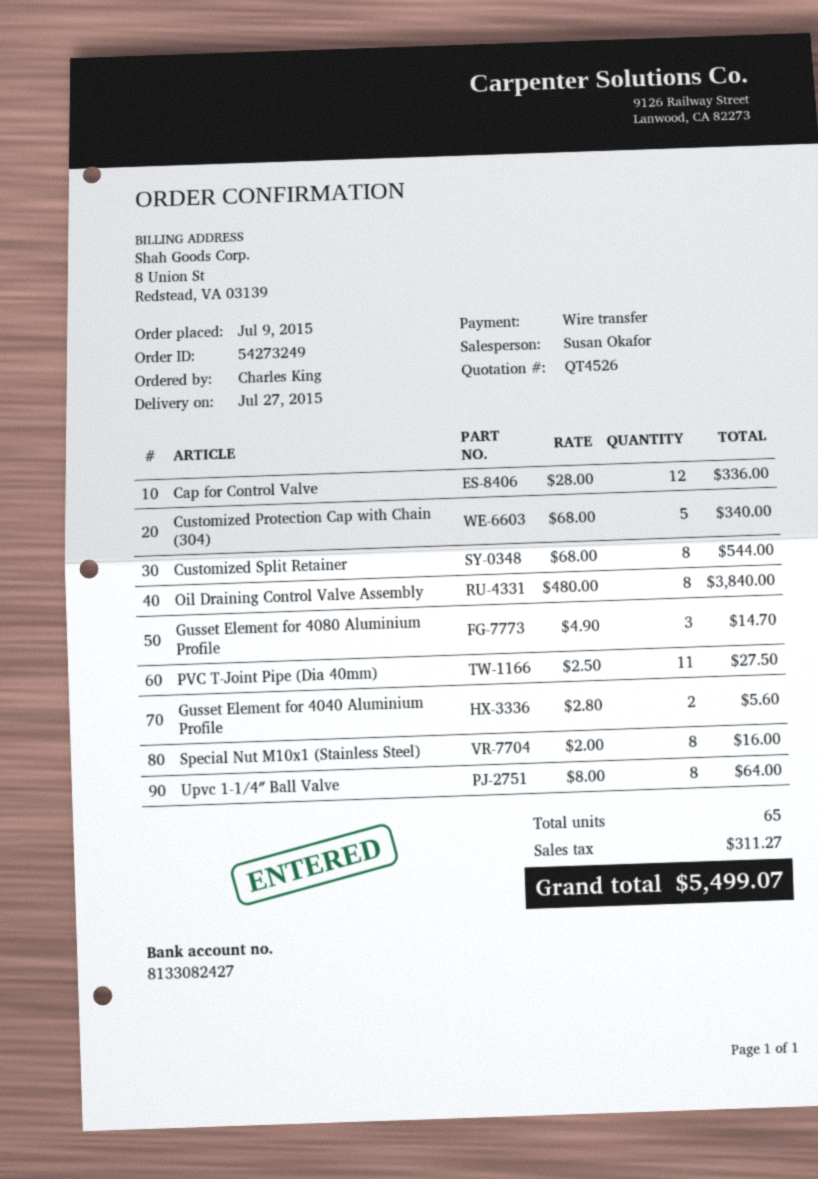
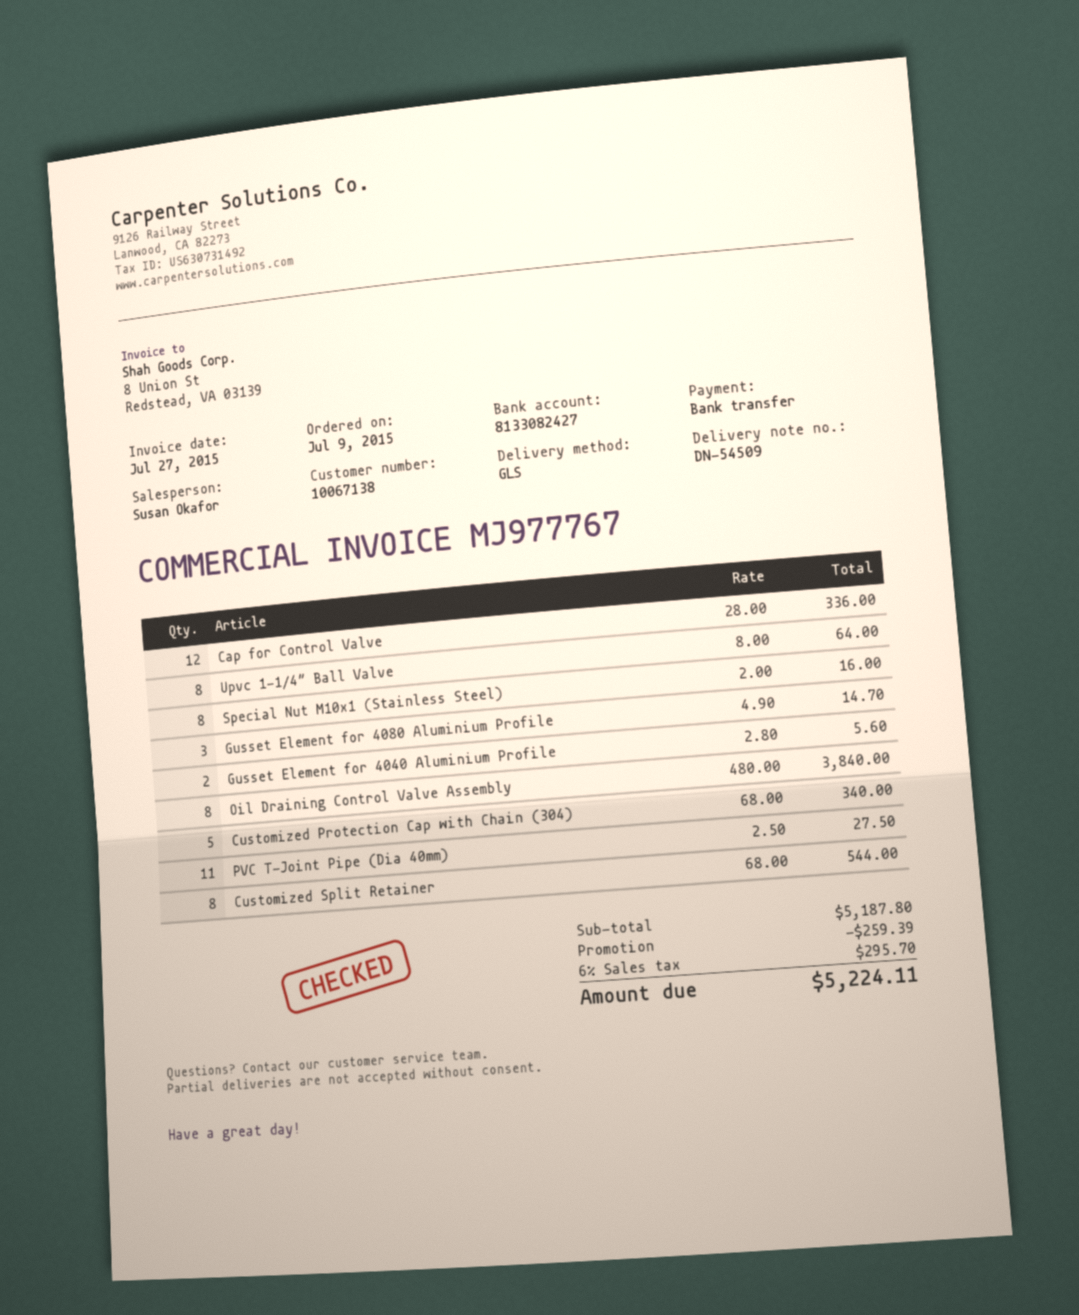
discount: none -> 259.39
tax: 311.27 -> 295.70
total: 5499.07 -> 5224.11

